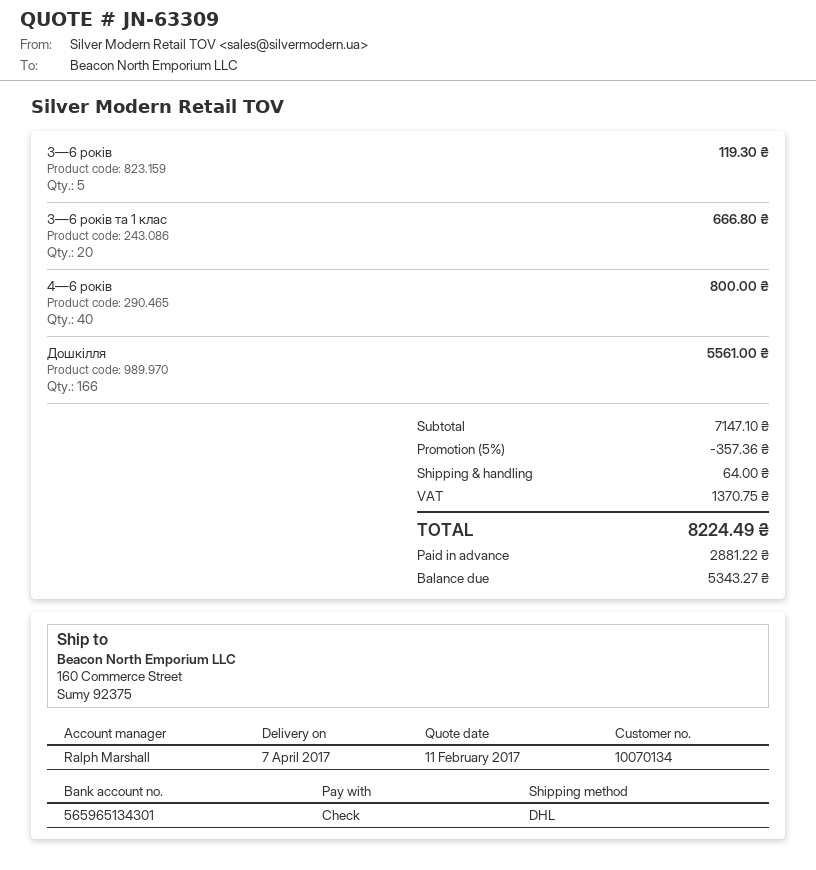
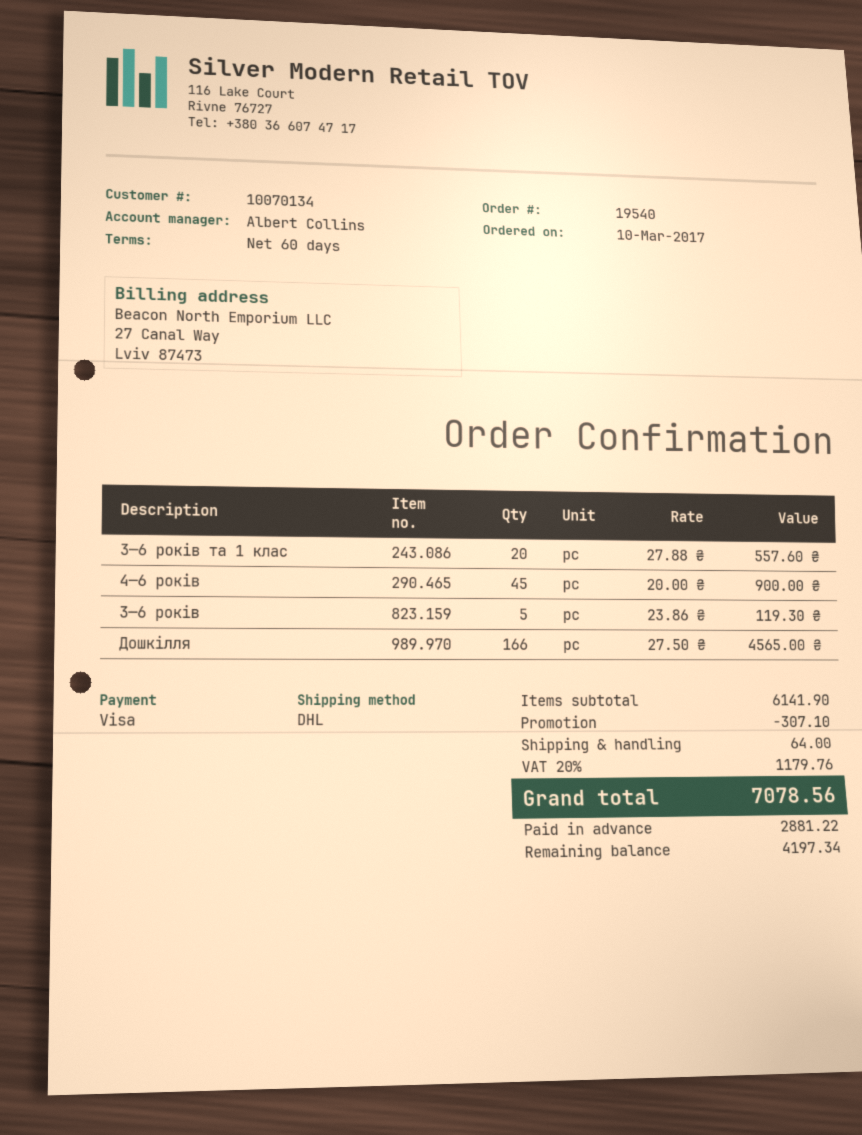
sales rep: Ralph Marshall -> Albert Collins
payment method: cheque -> Visa
3—6 років та 1 клас: 20 for 666.80 -> 20 for 557.60
4—6 років: 40 for 800.00 -> 45 for 900.00
Дошкілля: 166 for 5561.00 -> 166 for 4565.00
subtotal: 7147.10 -> 6141.90
discount: 357.36 -> 307.10
tax: 1370.75 -> 1179.76
total: 8224.49 -> 7078.56
balance: 5343.27 -> 4197.34

